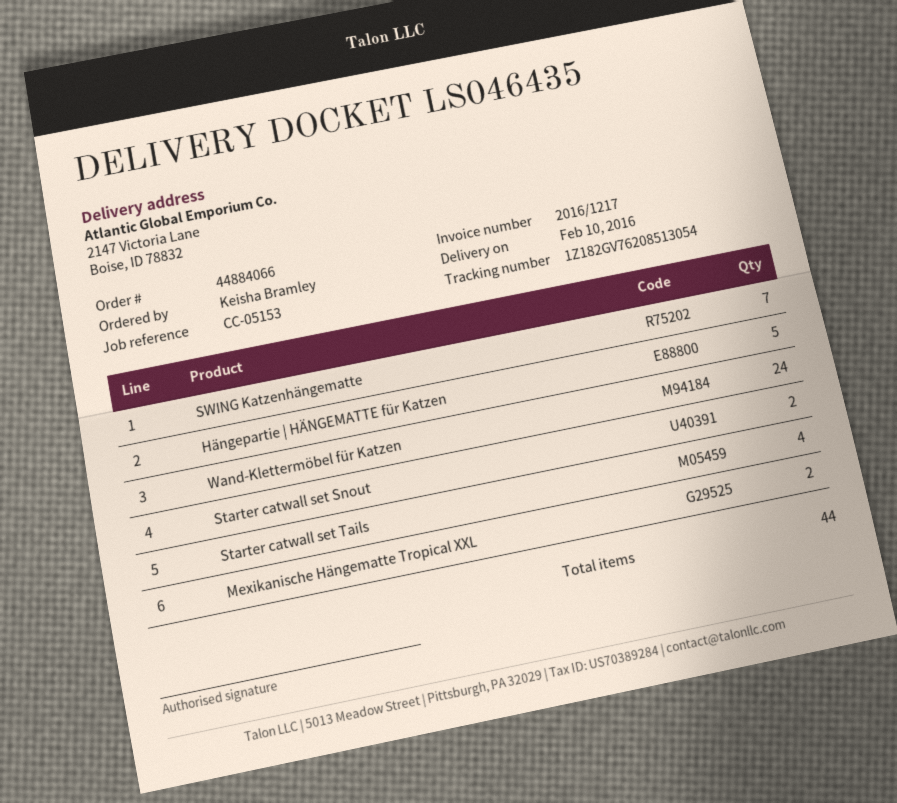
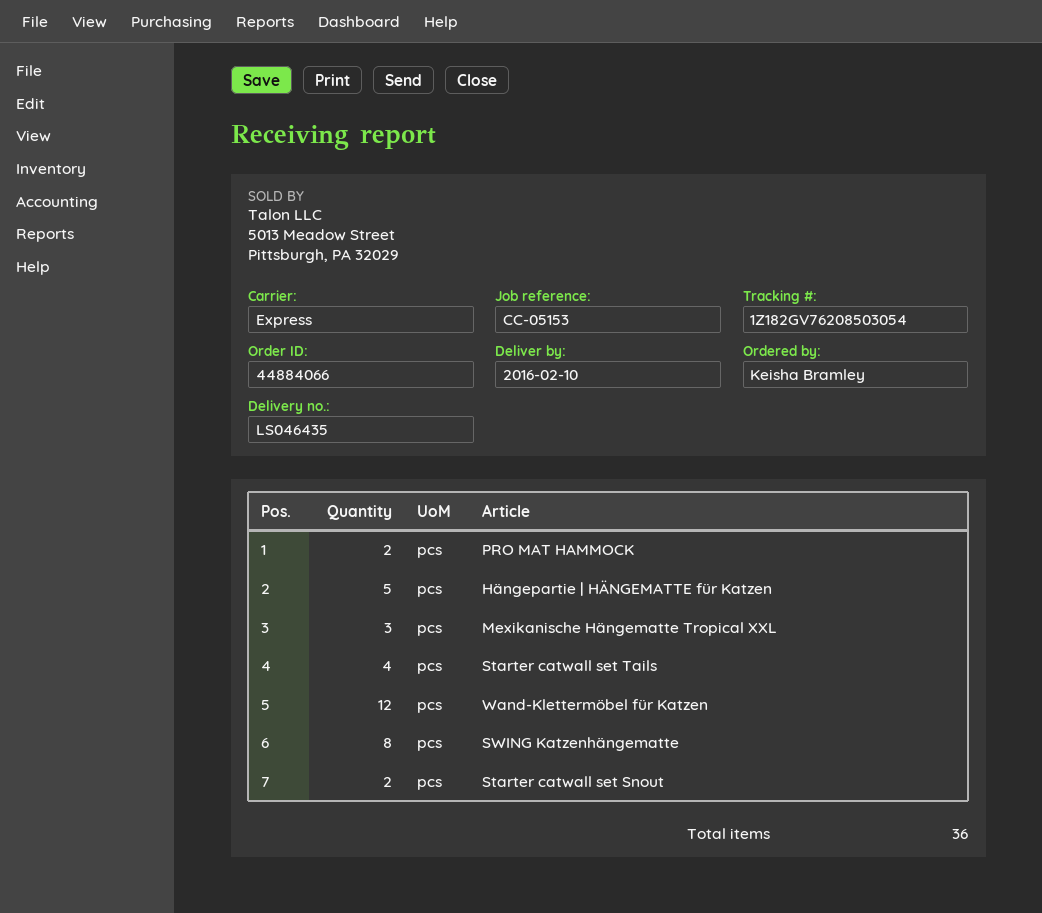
tracking number: 1Z182GV76208513054 -> 1Z182GV76208503054
SWING Katzenhängematte: 7 -> 8
Wand-Klettermöbel für Katzen: 24 -> 12
Mexikanische Hängematte Tropical XXL: 2 -> 3
PRO MAT HAMMOCK: none -> 2
total quantity: 44 -> 36

